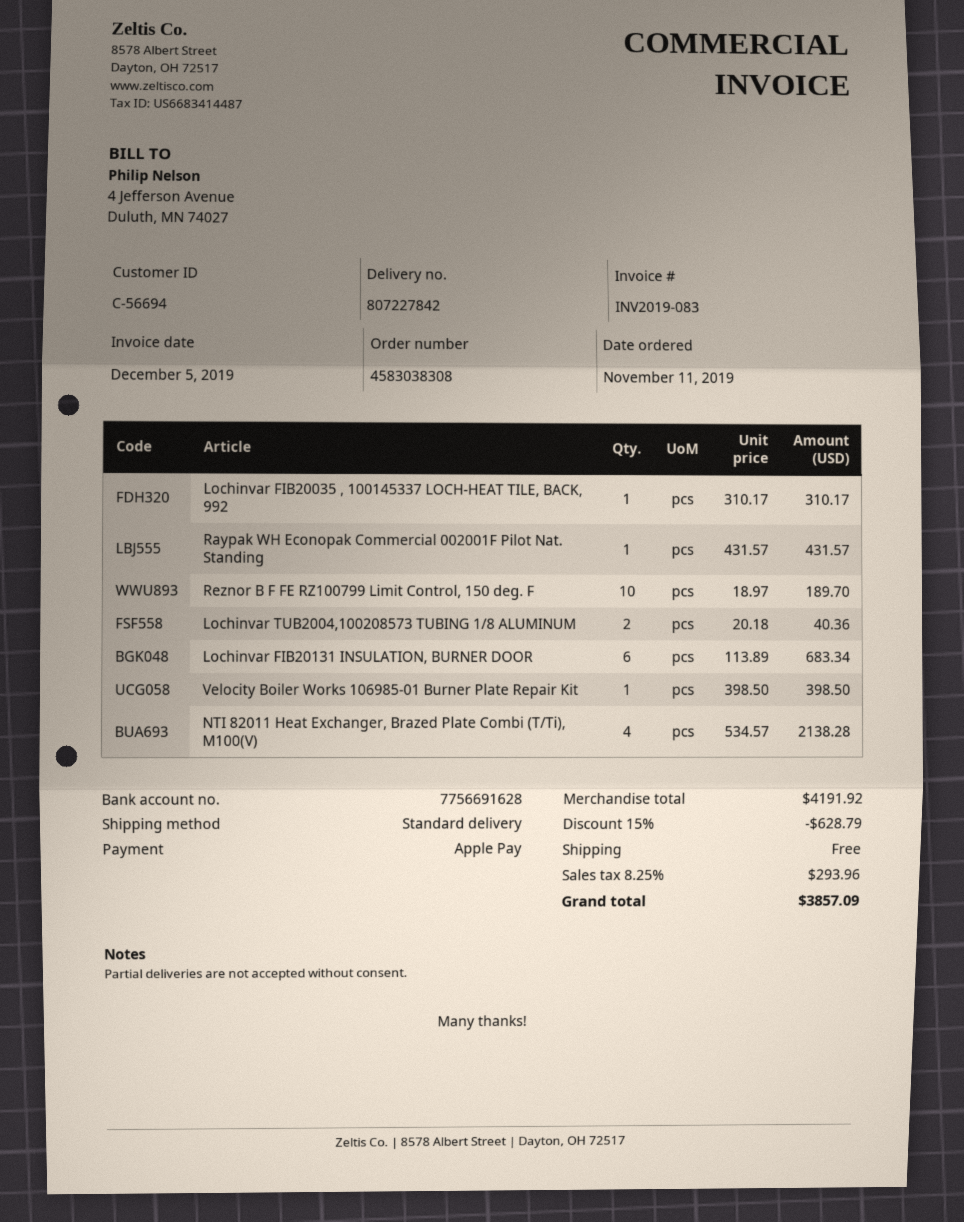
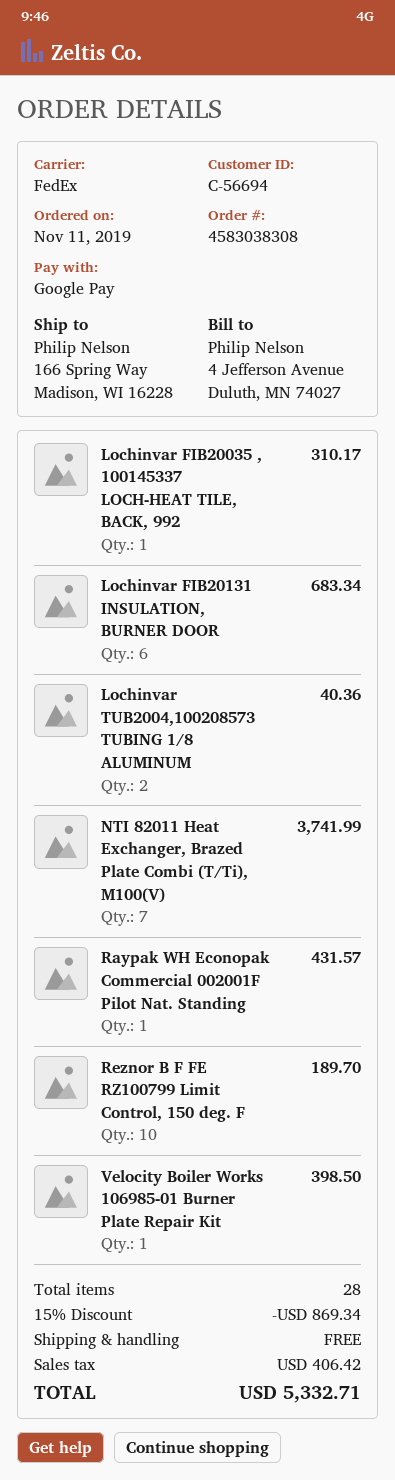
payment method: Apple Pay -> Google Pay
shipping method: standard -> FedEx
NTI 82011 Heat Exchanger, Brazed Plate Combi (T/Ti), M100(V): 4 for 2138.28 -> 7 for 3741.99
discount: 15% = 628.79 -> 15% = 869.34
tax: 293.96 -> 406.42
total: 3857.09 -> 5332.71

